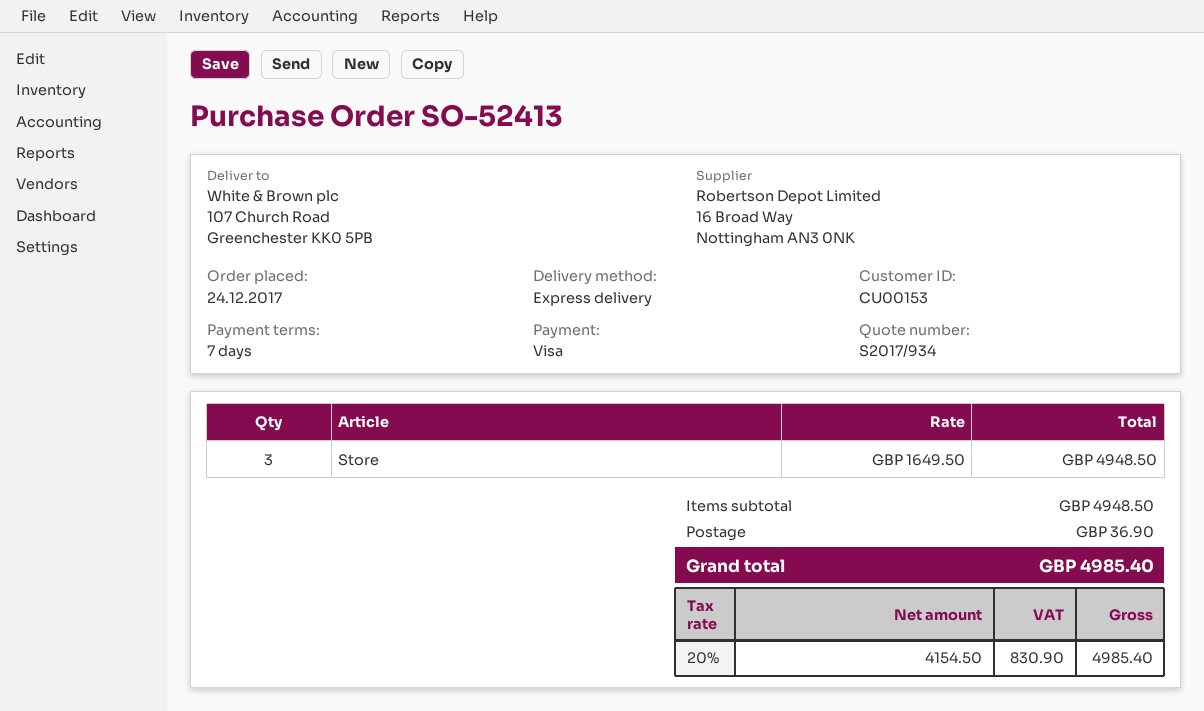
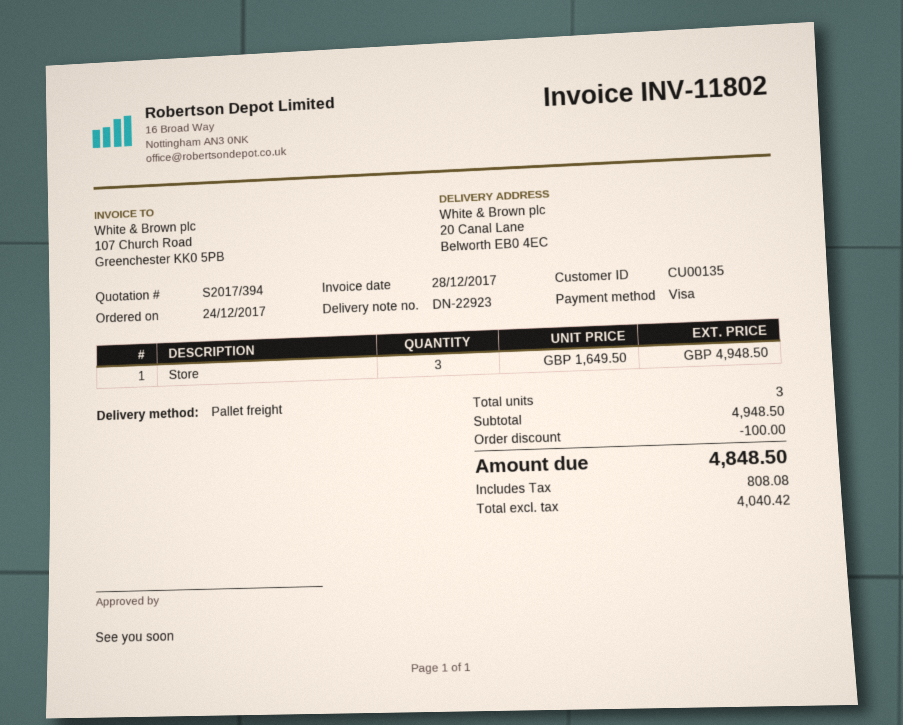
quote number: S2017/934 -> S2017/394
customer number: CU00153 -> CU00135
shipping method: express -> pallet freight
ship to: 107 Church Road, Greenchester KK0 5PB -> 20 Canal Lane, Belworth EB0 4EC
discount: none -> 100.00
shipping: 36.90 -> none
net: 4154.50 -> 4040.42
tax: 830.90 -> 808.08
total: 4985.40 -> 4848.50

